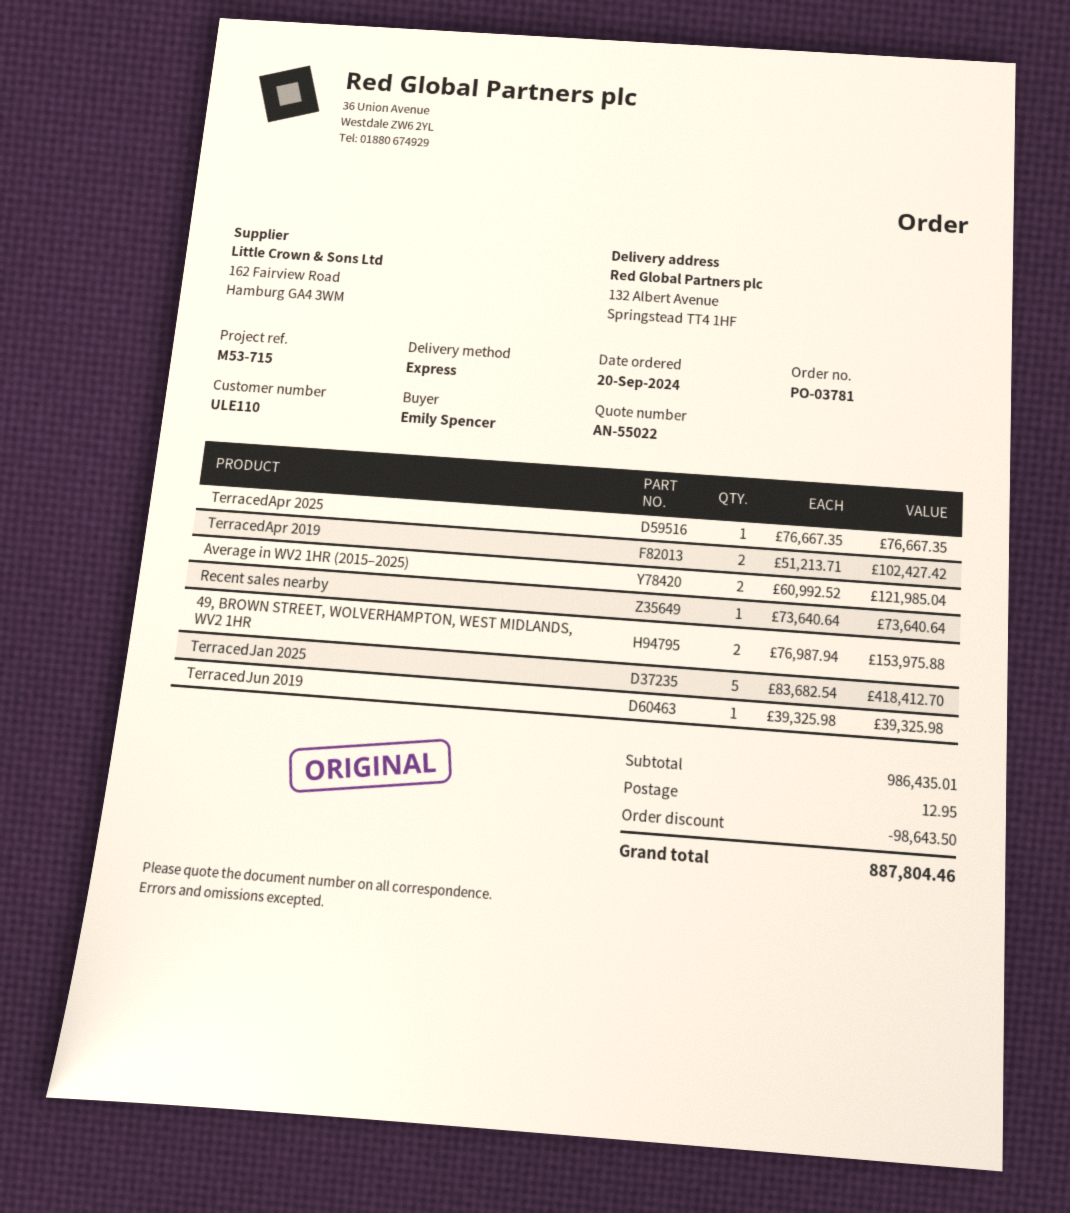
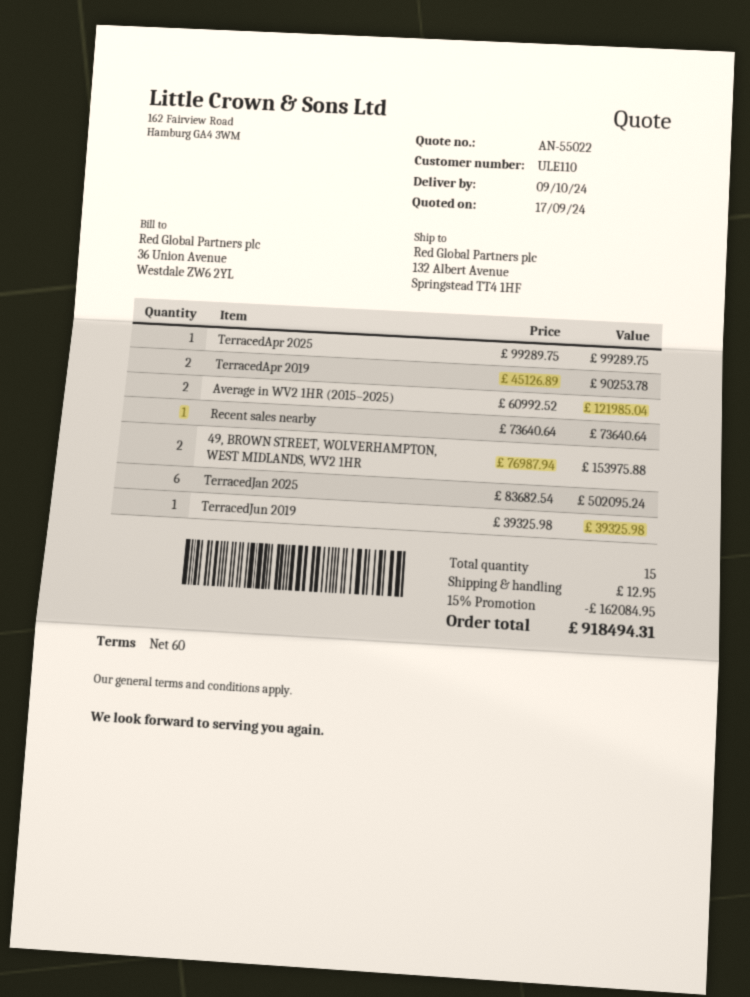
TerracedApr 2025: 1 x 76667.35 = 76667.35 -> 1 x 99289.75 = 99289.75
TerracedApr 2019: 2 x 51213.71 = 102427.42 -> 2 x 45126.89 = 90253.78
TerracedJan 2025: 5 x 83682.54 = 418412.70 -> 6 x 83682.54 = 502095.24
discount: 98643.50 -> 162084.95
total: 887804.46 -> 918494.31

